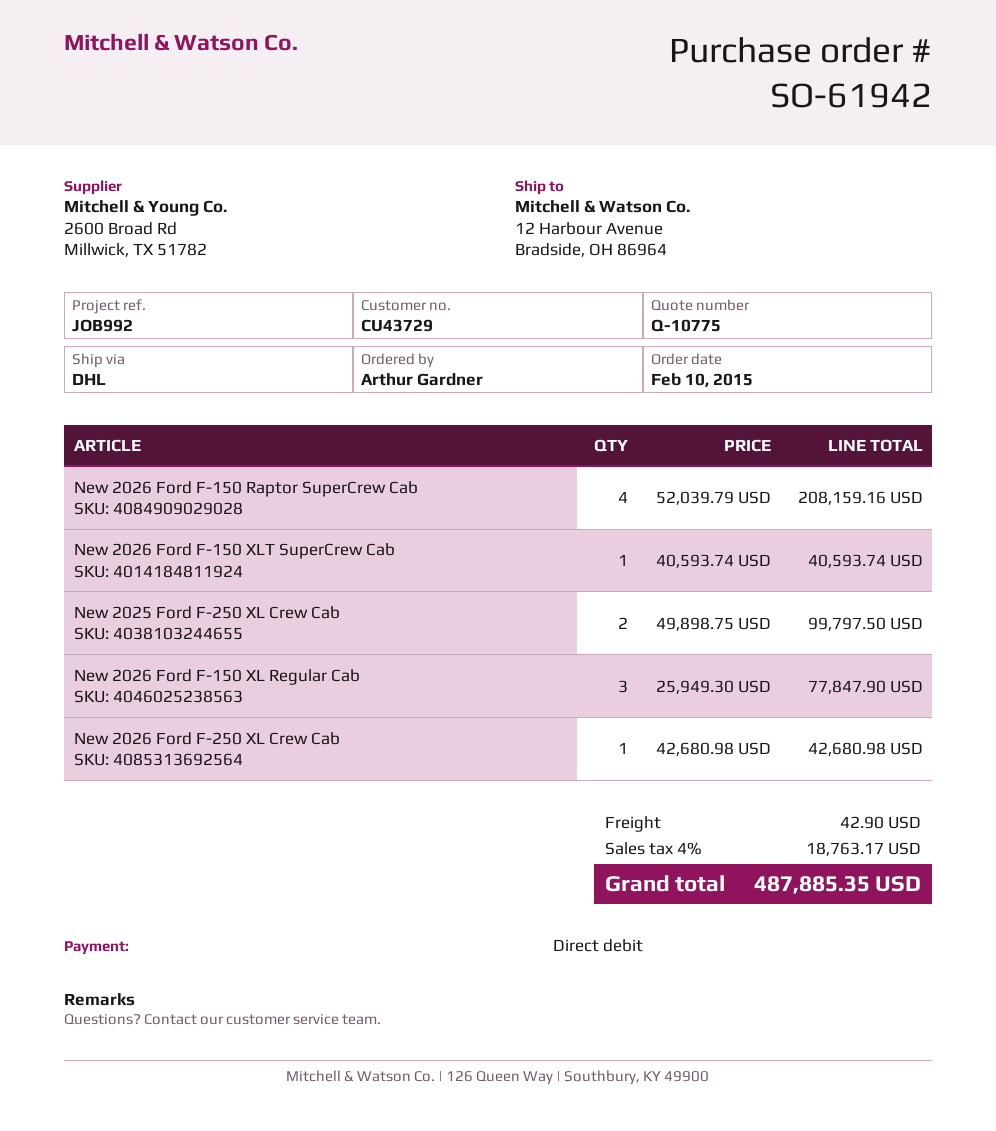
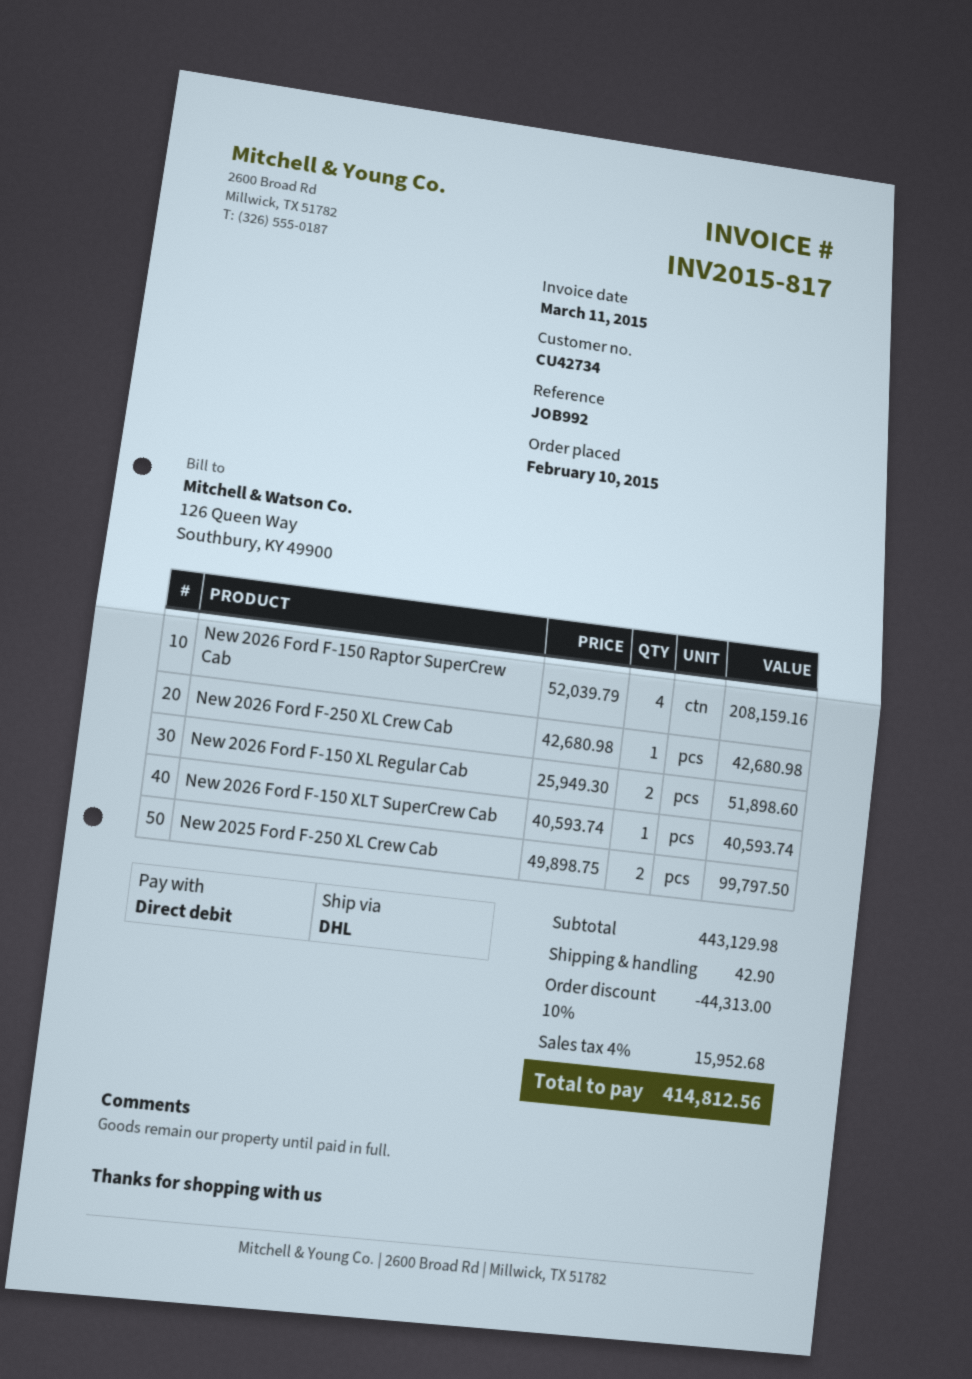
customer number: CU43729 -> CU42734
New 2026 Ford F-150 XL Regular Cab: 3 x 25949.30 = 77847.90 -> 2 x 25949.30 = 51898.60
discount: none -> 10% = 44313.00
tax: 4% = 18763.17 -> 4% = 15952.68
total: 487885.35 -> 414812.56

